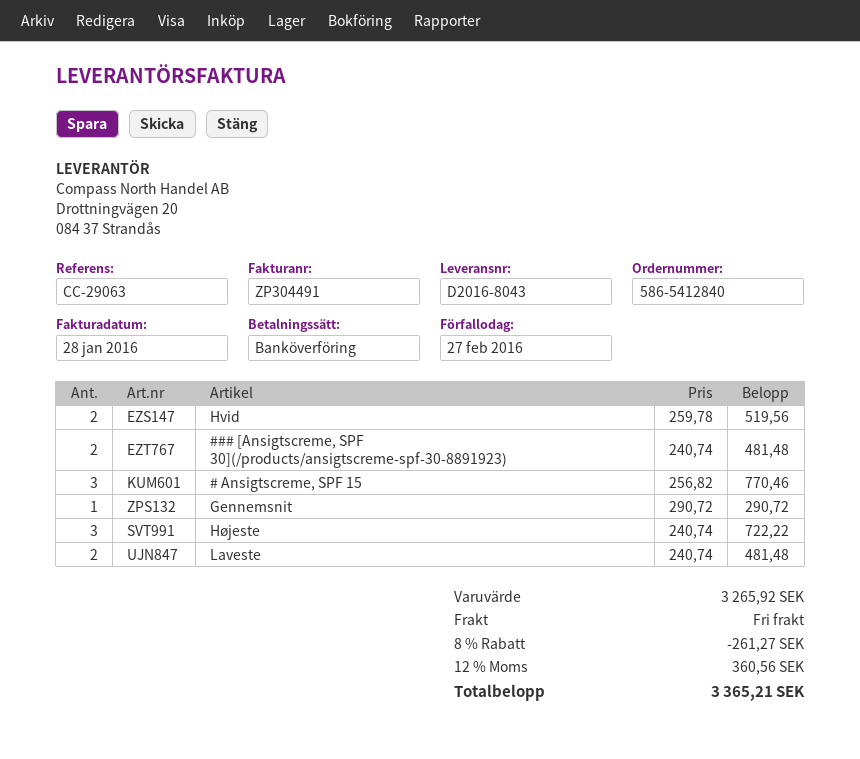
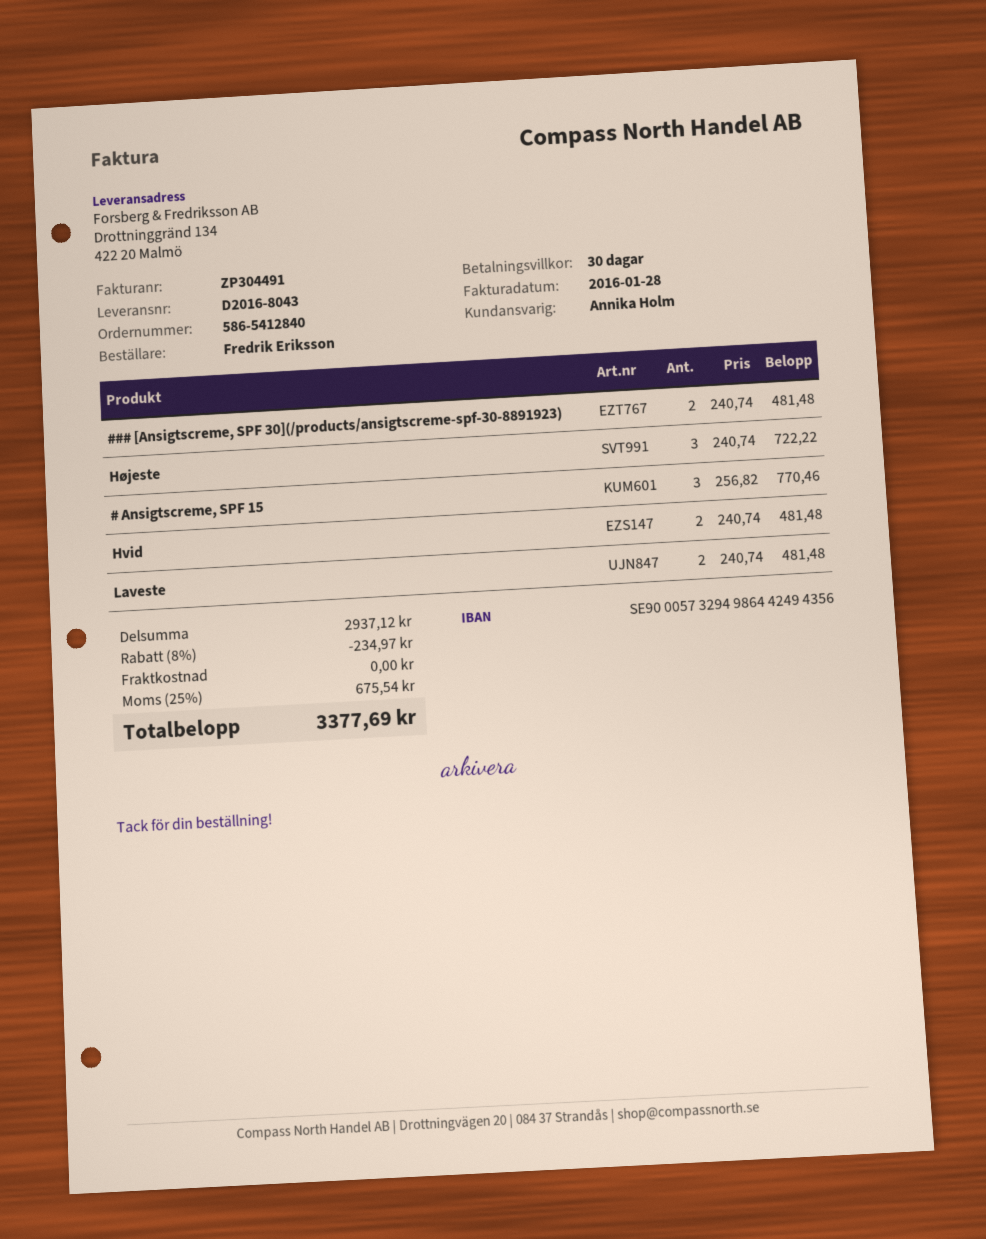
Hvid: 2 x 259.78 = 519.56 -> 2 x 240.74 = 481.48
Gennemsnit: 1 x 290.72 = 290.72 -> none
subtotal: 3265.92 -> 2937.12
discount: 8% = 261.27 -> 8% = 234.97
tax: 12% = 360.56 -> 25% = 675.54
total: 3365.21 -> 3377.69

